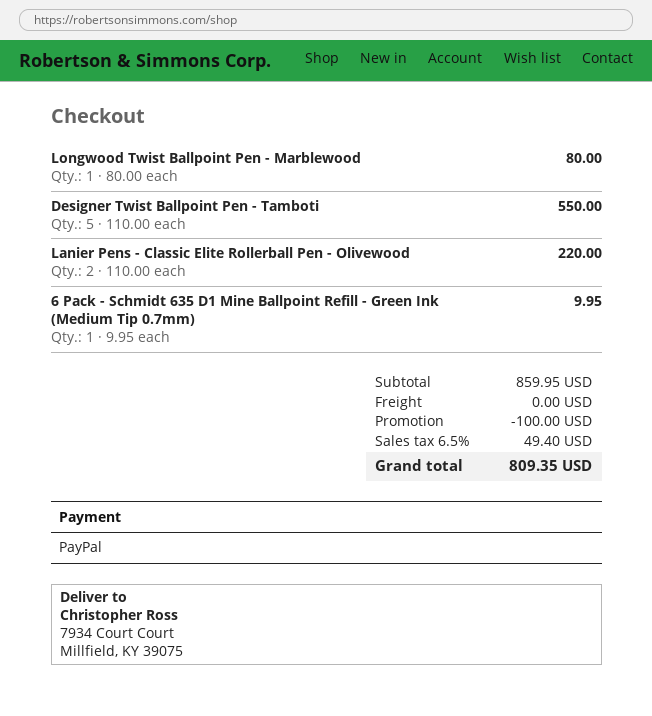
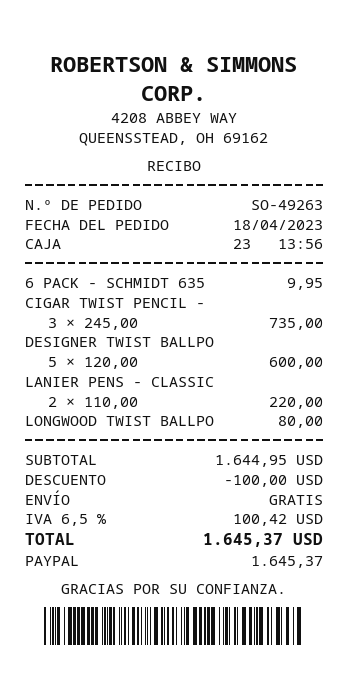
Designer Twist Ballpoint Pen - Tamboti: 5 x 110.00 = 550.00 -> 5 x 120.00 = 600.00
CIGAR TWIST PENCIL -: none -> 3 x 245.00 = 735.00
subtotal: 859.95 -> 1644.95
tax: 6.5% = 49.40 -> 6.5% = 100.42
total: 809.35 -> 1645.37

